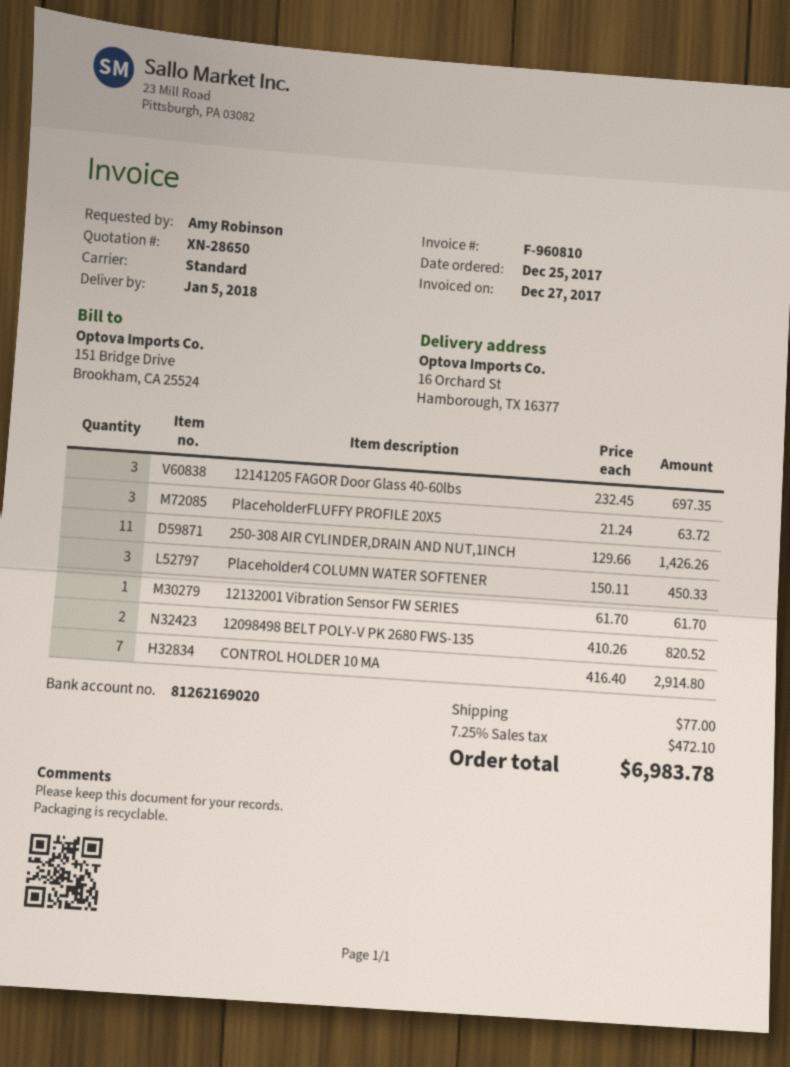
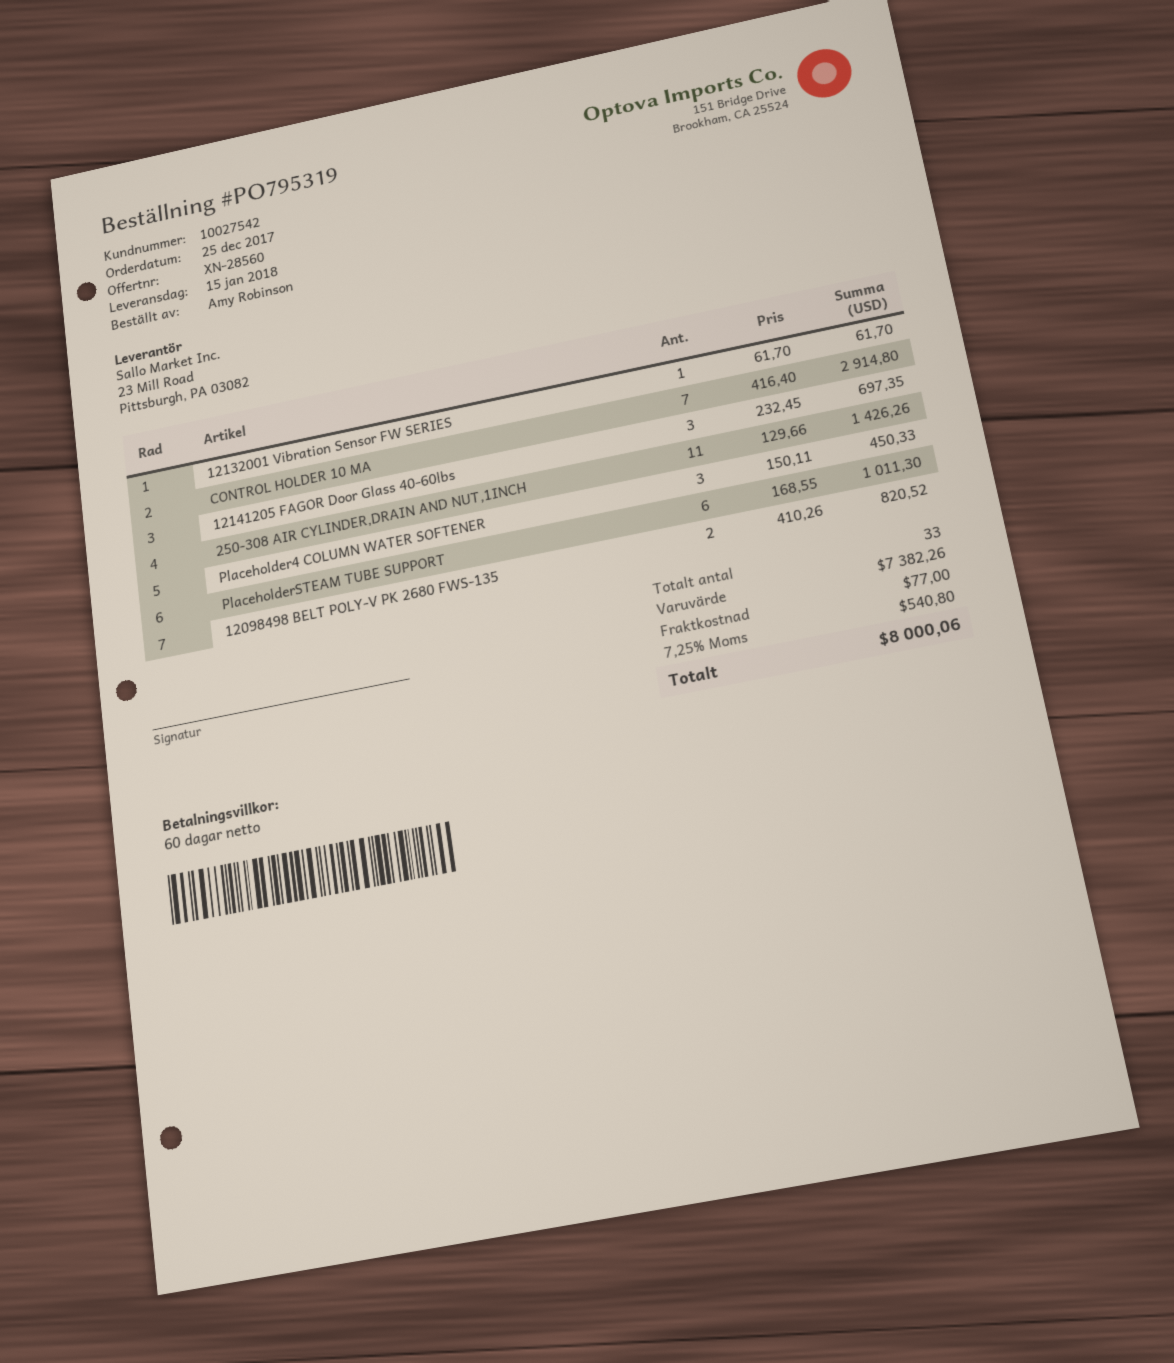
quote number: XN-28650 -> XN-28560
delivery date: 2018-01-05 -> 2018-01-15
PlaceholderFLUFFY PROFILE 20X5: 3 x 21.24 = 63.72 -> none
PlaceholderSTEAM TUBE SUPPORT: none -> 6 x 168.55 = 1011.30
tax: 7.25% = 472.10 -> 7.25% = 540.80
total: 6983.78 -> 8000.06

